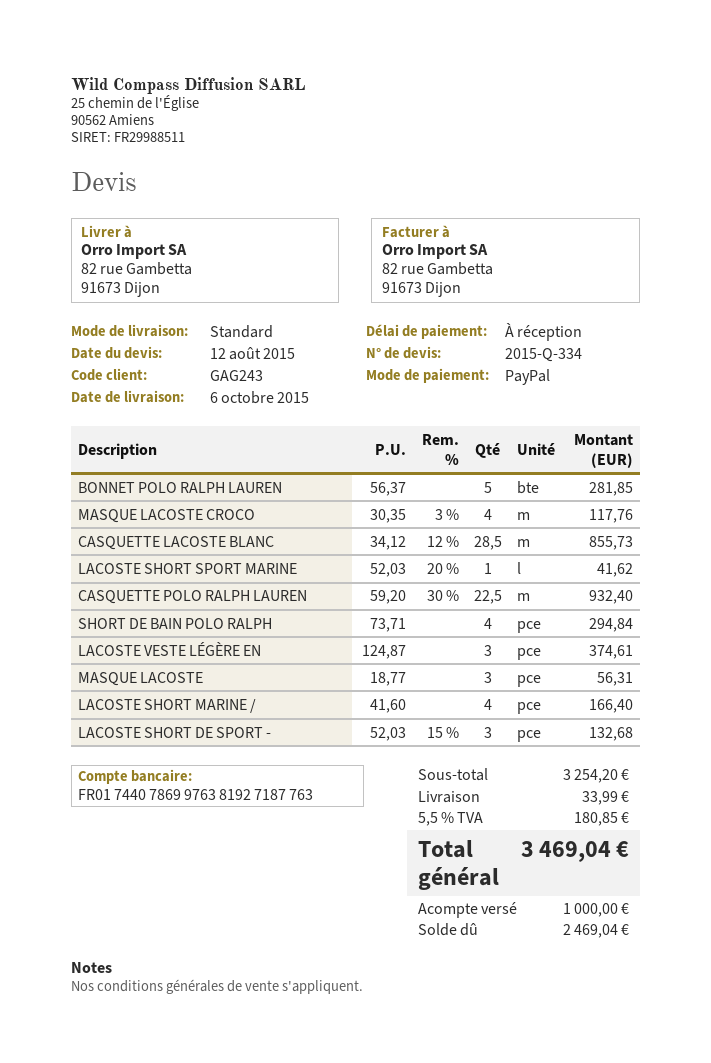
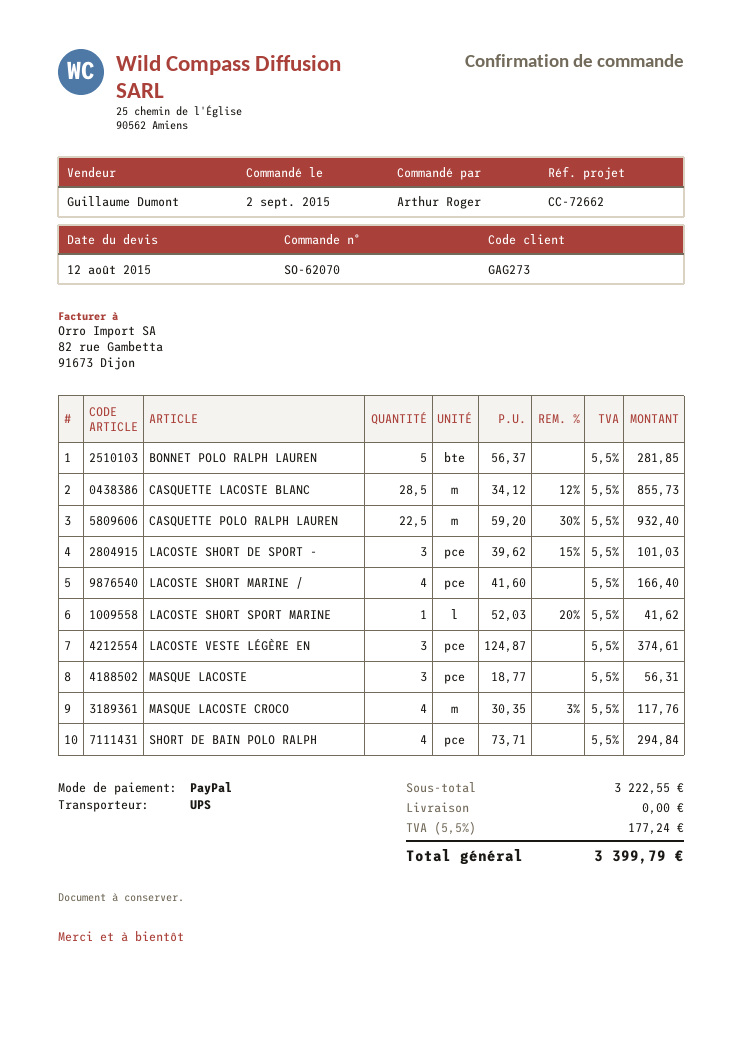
customer number: GAG243 -> GAG273
shipping method: standard -> UPS
LACOSTE SHORT DE SPORT -: 3 x 52.03 - 15% = 132.68 -> 3 x 39.62 - 15% = 101.03
subtotal: 3254.20 -> 3222.55
shipping: 33.99 -> 0.00
tax: 5.5% = 180.85 -> 5.5% = 177.24
total: 3469.04 -> 3399.79

